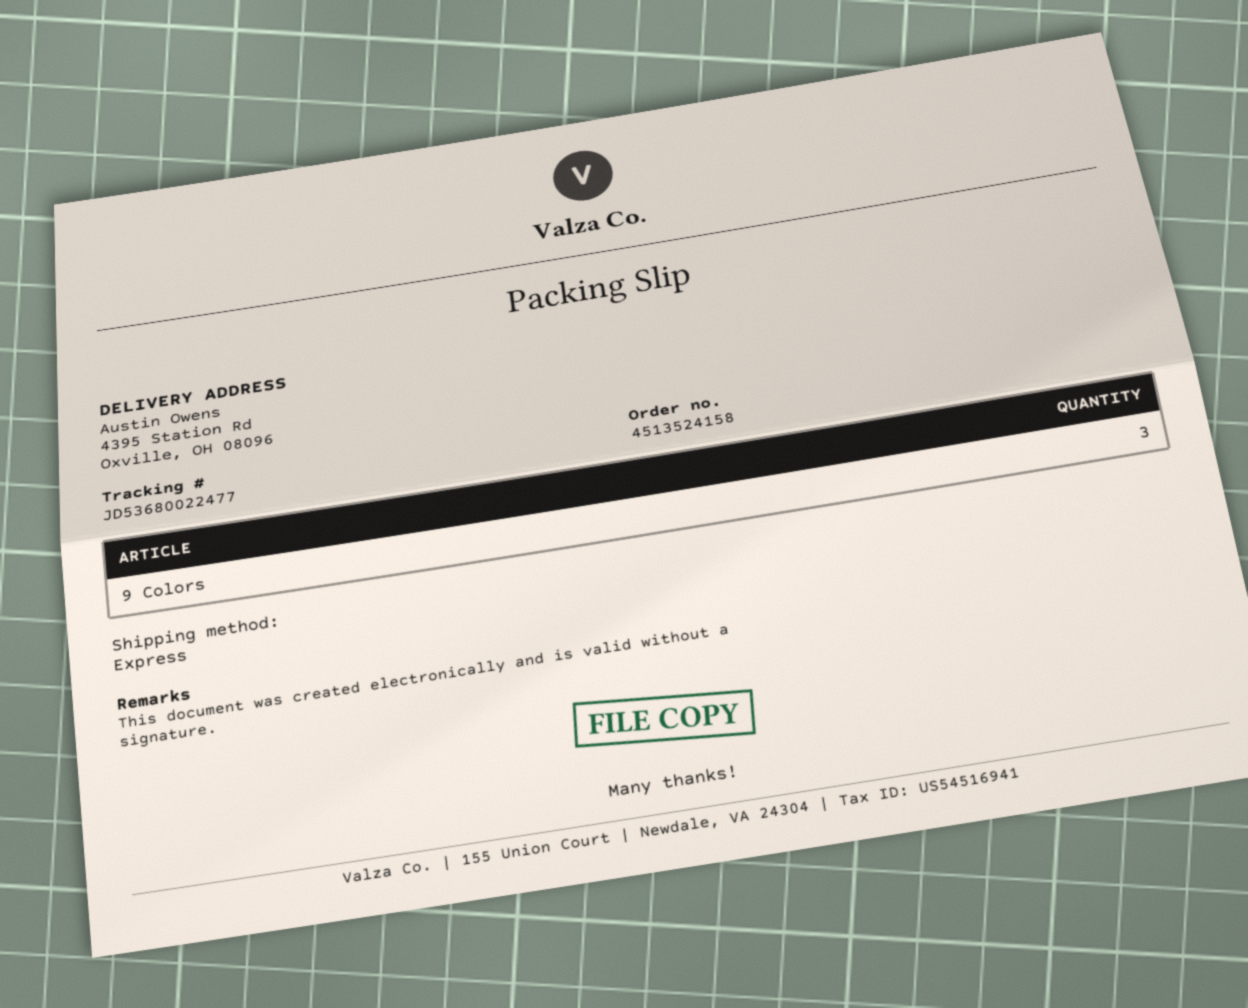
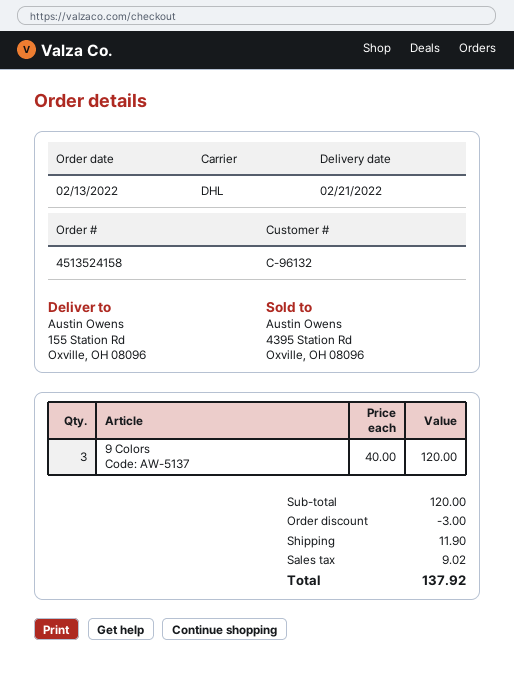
shipping method: express -> DHL
ship to: 4395 Station Rd, Oxville, OH 08096 -> 155 Station Rd, Oxville, OH 08096

